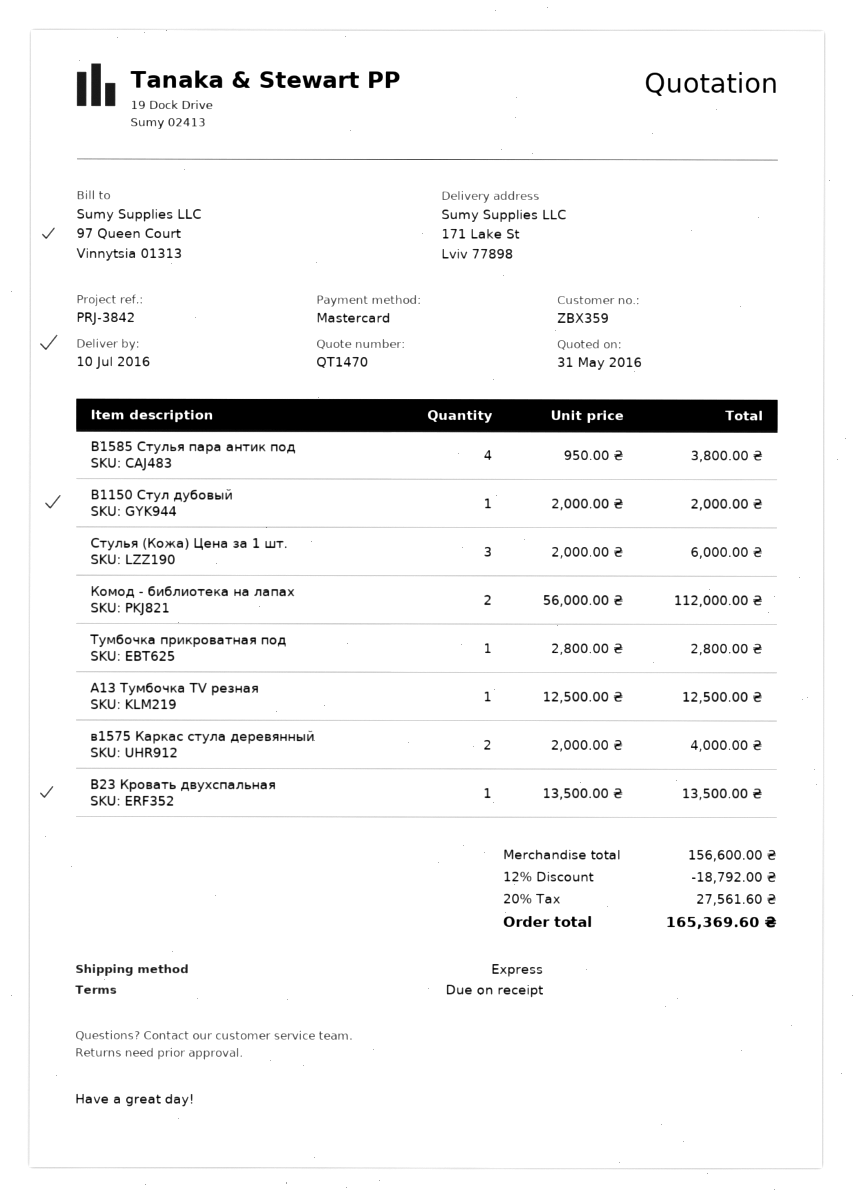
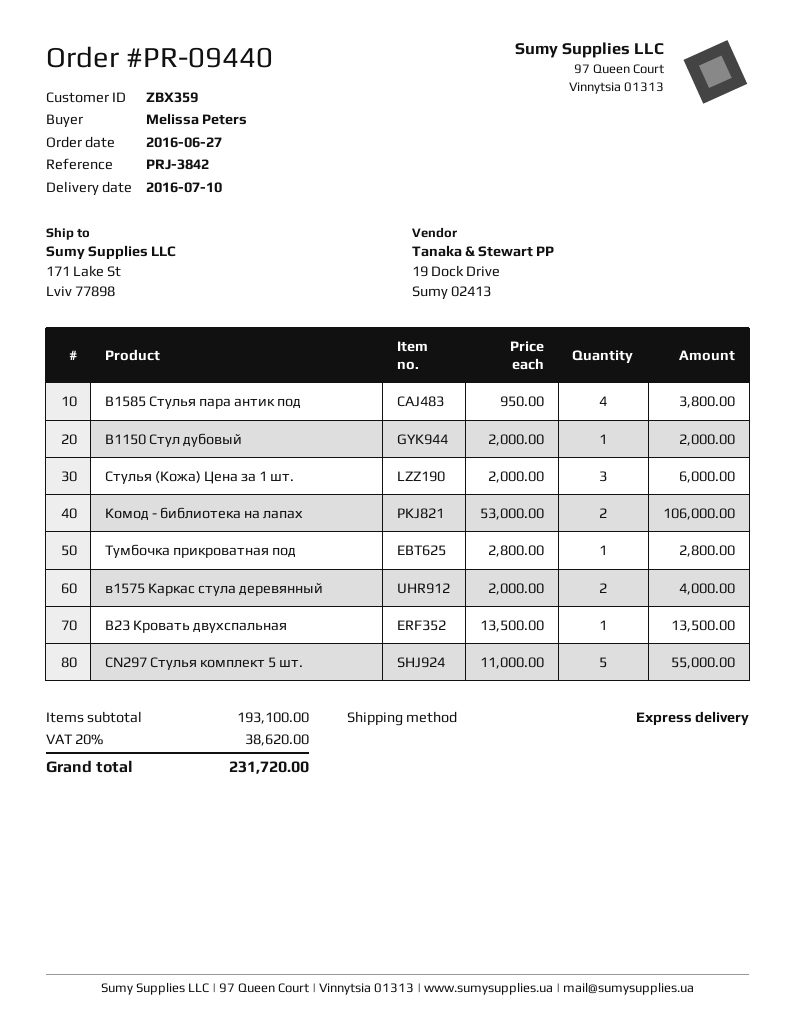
Комод - библиотека на лапах: 2 x 56000.00 = 112000.00 -> 2 x 53000.00 = 106000.00
А13 Тумбочка TV резная: 1 x 12500.00 = 12500.00 -> none
CN297 Стулья комплект 5 шт.: none -> 5 x 11000.00 = 55000.00
subtotal: 156600.00 -> 193100.00
discount: 12% = 18792.00 -> none
tax: 20% = 27561.60 -> 20% = 38620.00
total: 165369.60 -> 231720.00

